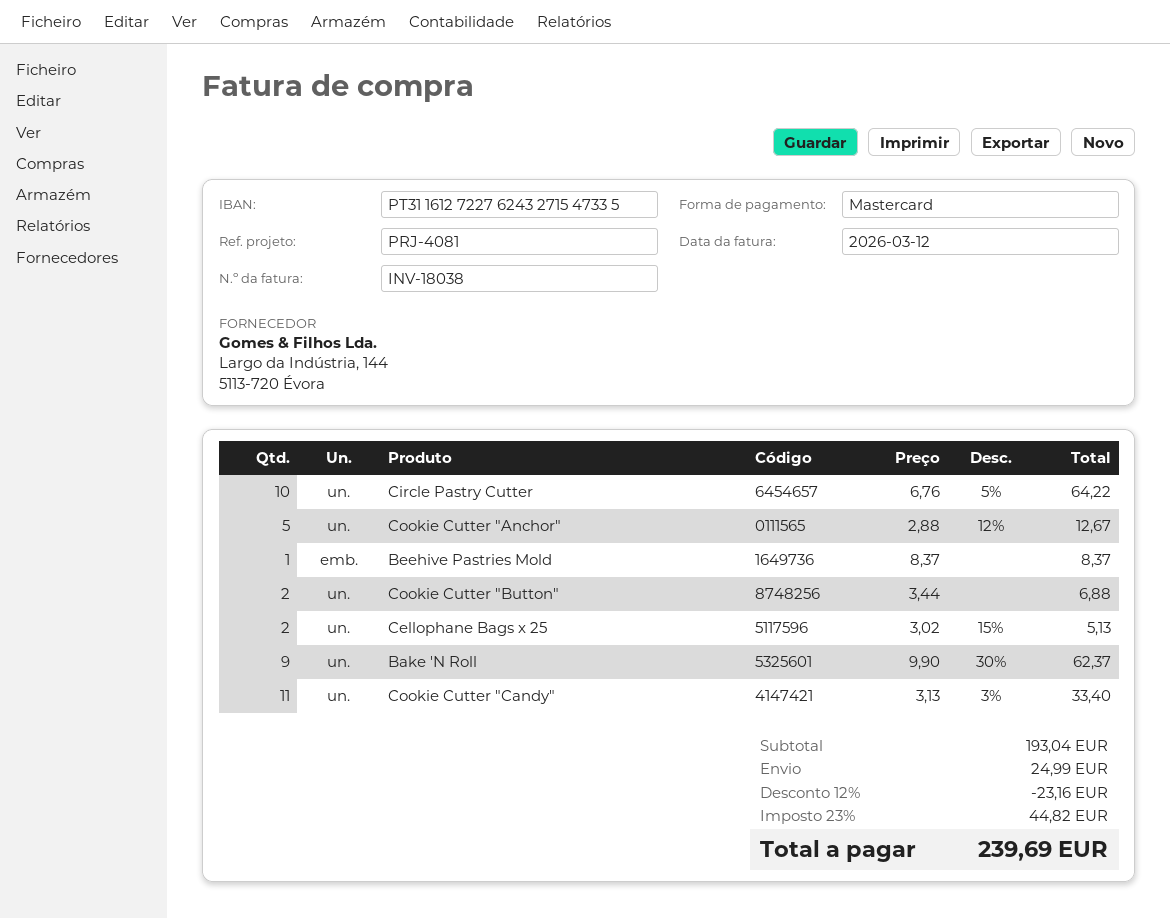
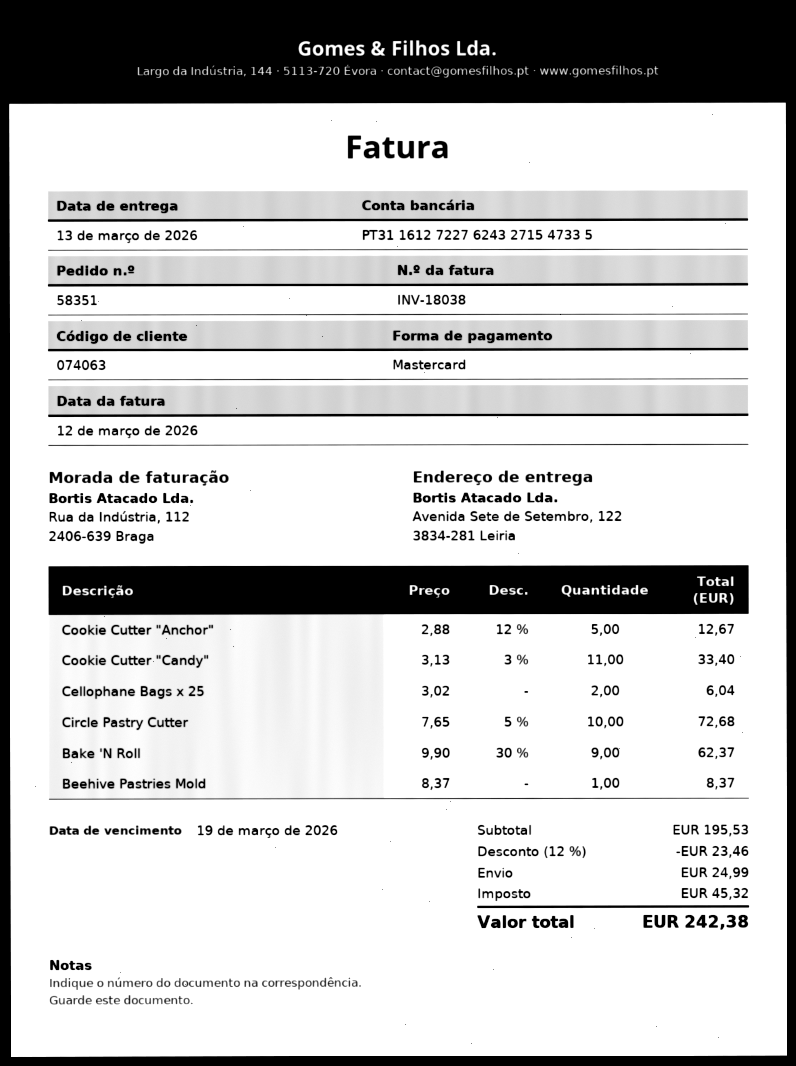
Circle Pastry Cutter: 10 x 6.76 - 5% = 64.22 -> 10 x 7.65 - 5% = 72.68
Cookie Cutter "Button": 2 x 3.44 = 6.88 -> none
Cellophane Bags x 25: 2 x 3.02 - 15% = 5.13 -> 2 x 3.02 = 6.04
subtotal: 193.04 -> 195.53
discount: 12% = 23.16 -> 12% = 23.46
tax: 44.82 -> 45.32
total: 239.69 -> 242.38

